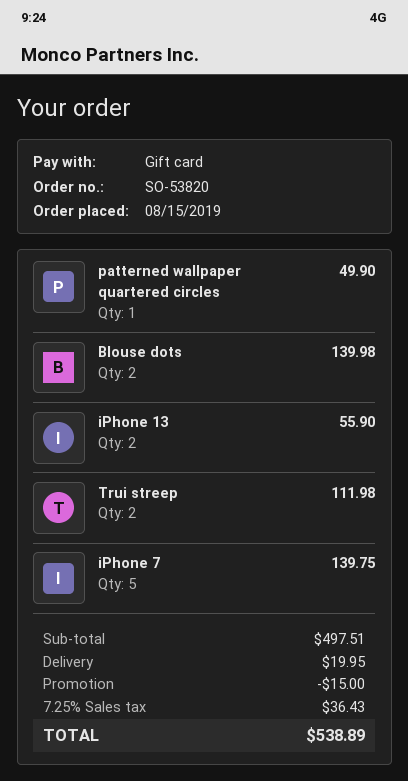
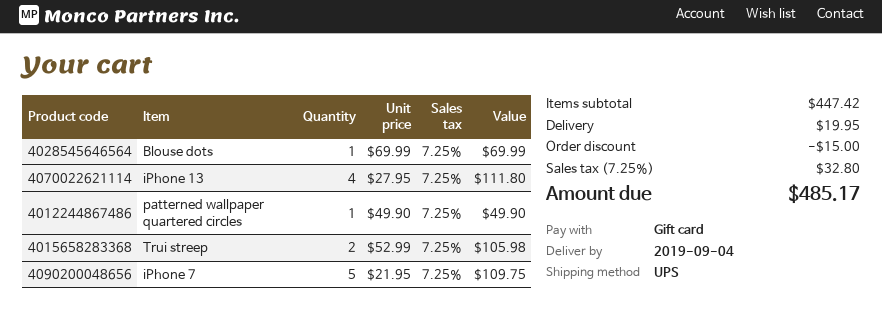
Blouse dots: 2 for 139.98 -> 1 for 69.99
iPhone 13: 2 for 55.90 -> 4 for 111.80
Trui streep: 2 for 111.98 -> 2 for 105.98
iPhone 7: 5 for 139.75 -> 5 for 109.75
subtotal: 497.51 -> 447.42
tax: 7.25% = 36.43 -> 7.25% = 32.80
total: 538.89 -> 485.17

